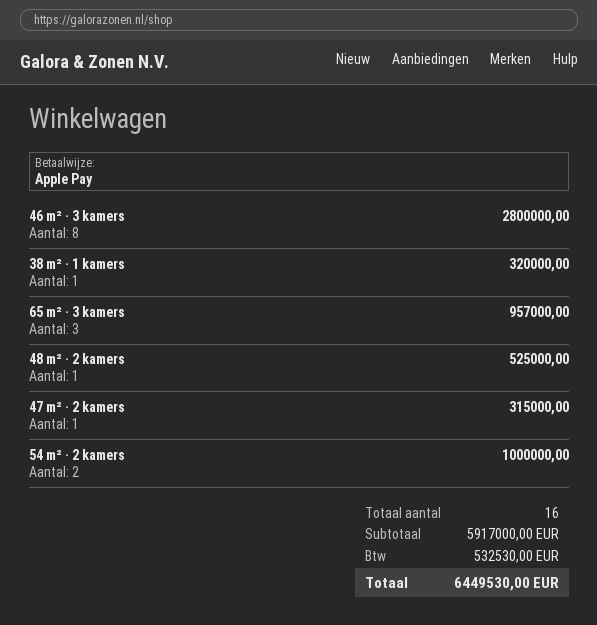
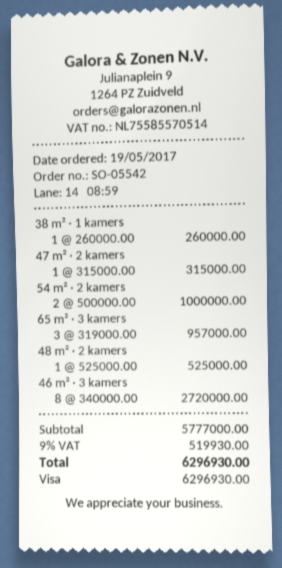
payment method: Apple Pay -> Visa
46 m² · 3 kamers: 8 for 2800000.00 -> 8 for 2720000.00
38 m² · 1 kamers: 1 for 320000.00 -> 1 for 260000.00
subtotal: 5917000.00 -> 5777000.00
tax: 532530.00 -> 519930.00
total: 6449530.00 -> 6296930.00

